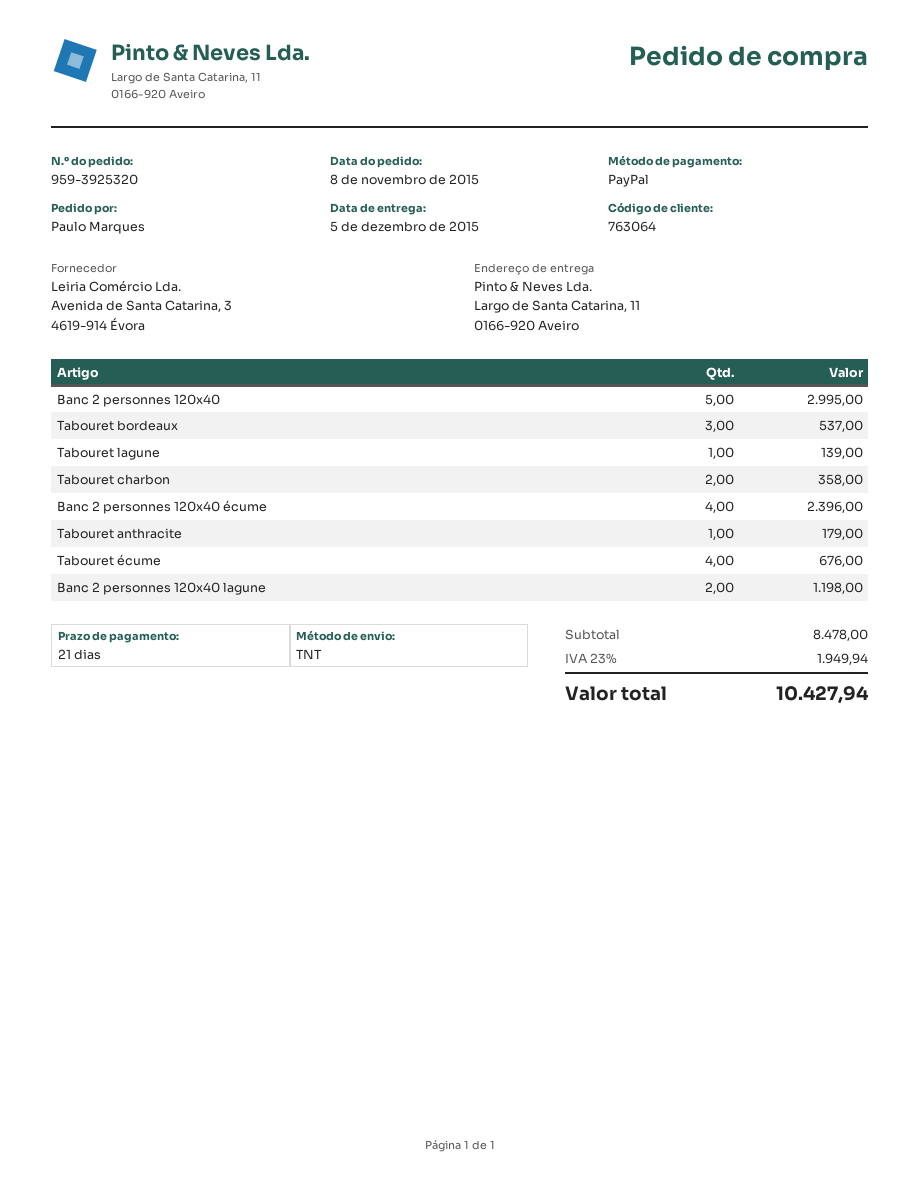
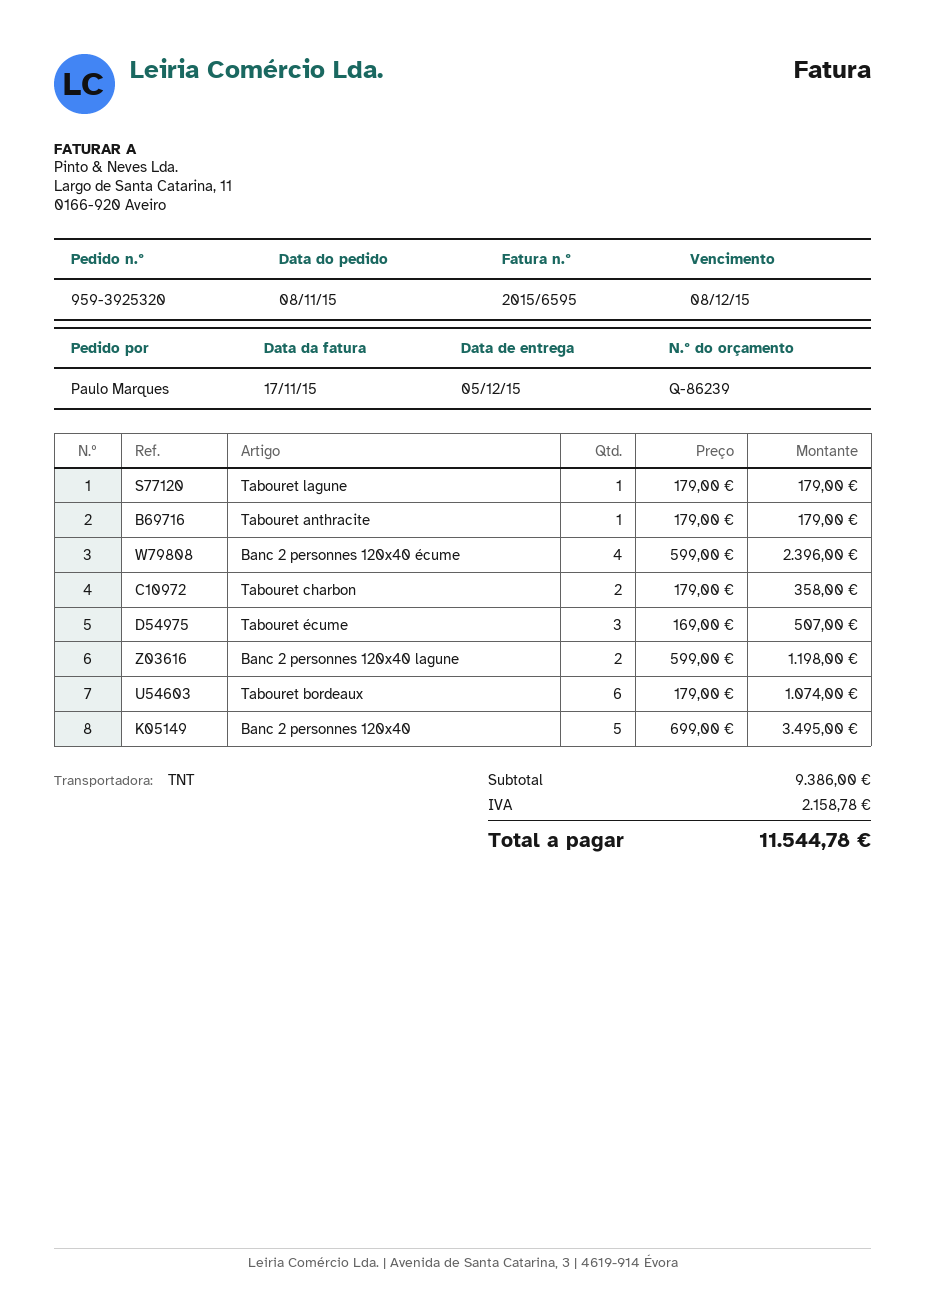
Banc 2 personnes 120x40: 5 for 2995.00 -> 5 for 3495.00
Tabouret bordeaux: 3 for 537.00 -> 6 for 1074.00
Tabouret lagune: 1 for 139.00 -> 1 for 179.00
Tabouret écume: 4 for 676.00 -> 3 for 507.00
subtotal: 8478.00 -> 9386.00
tax: 1949.94 -> 2158.78
total: 10427.94 -> 11544.78

